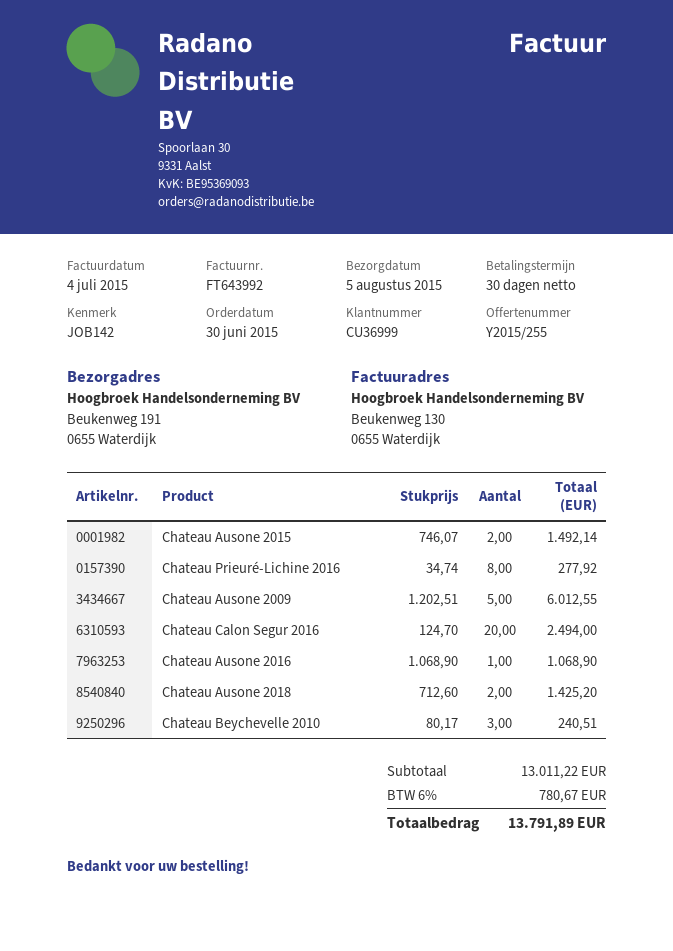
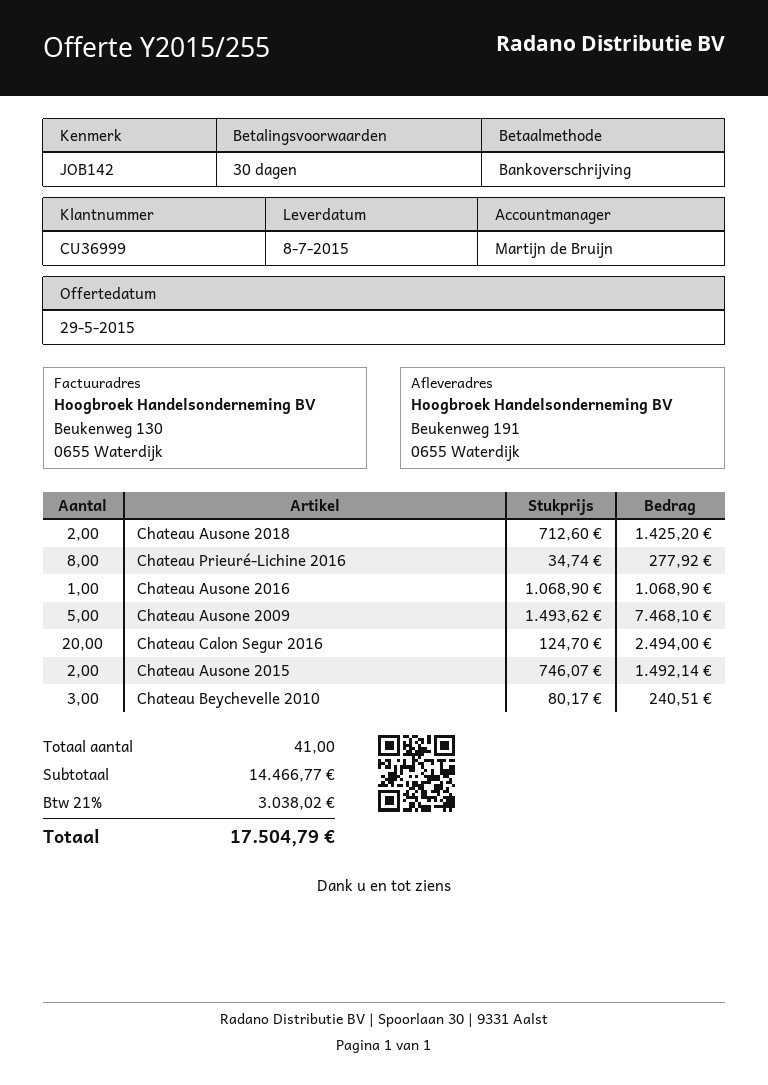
delivery date: 2015-08-05 -> 2015-07-08
Chateau Ausone 2009: 5 x 1202.51 = 6012.55 -> 5 x 1493.62 = 7468.10
subtotal: 13011.22 -> 14466.77
tax: 6% = 780.67 -> 21% = 3038.02
total: 13791.89 -> 17504.79

